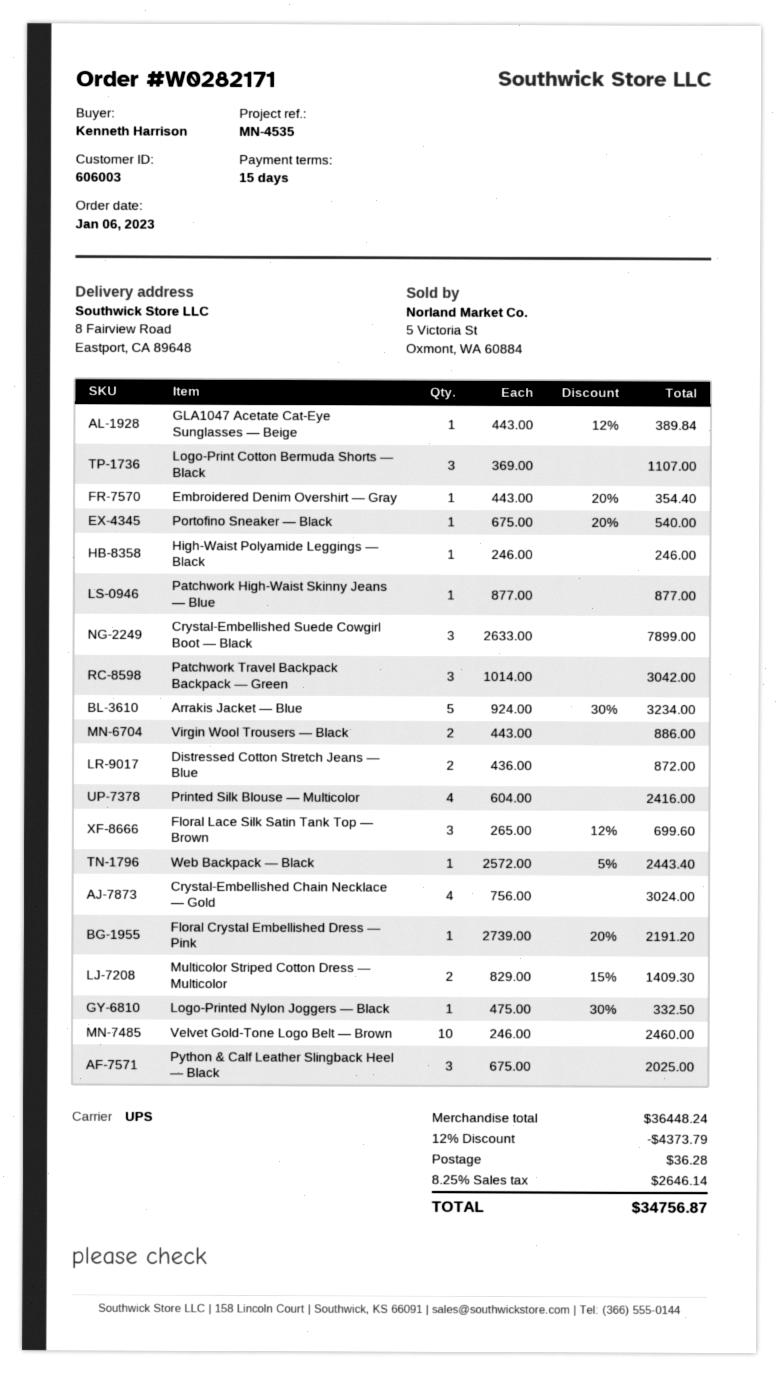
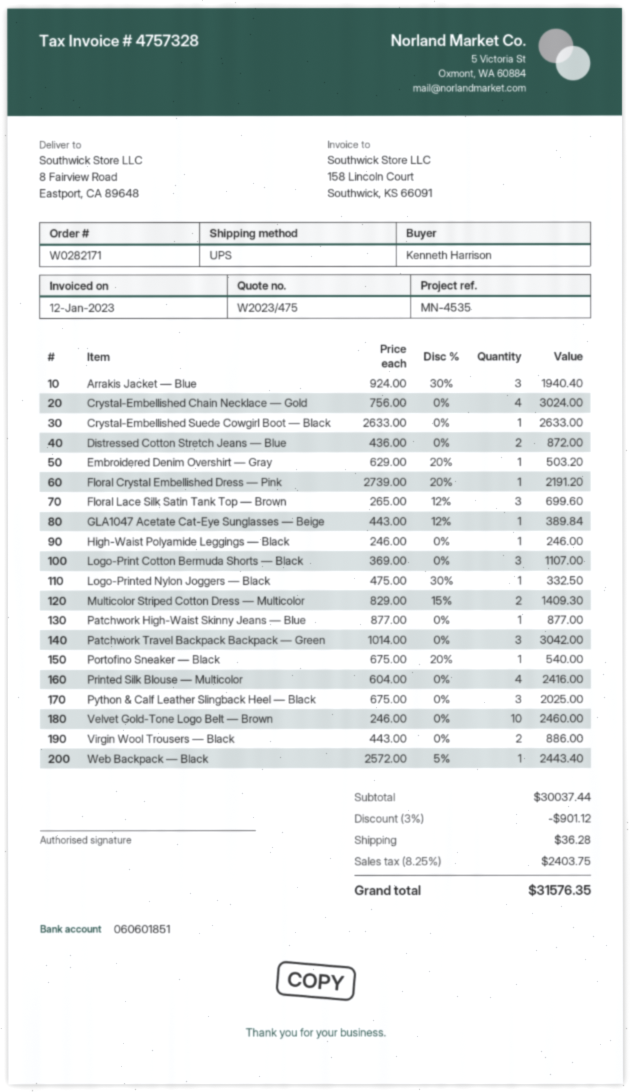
Embroidered Denim Overshirt — Gray: 1 x 443.00 - 20% = 354.40 -> 1 x 629.00 - 20% = 503.20
Crystal-Embellished Suede Cowgirl Boot — Black: 3 x 2633.00 = 7899.00 -> 1 x 2633.00 = 2633.00
Arrakis Jacket — Blue: 5 x 924.00 - 30% = 3234.00 -> 3 x 924.00 - 30% = 1940.40
subtotal: 36448.24 -> 30037.44
discount: 12% = 4373.79 -> 3% = 901.12
tax: 8.25% = 2646.14 -> 8.25% = 2403.75
total: 34756.87 -> 31576.35

